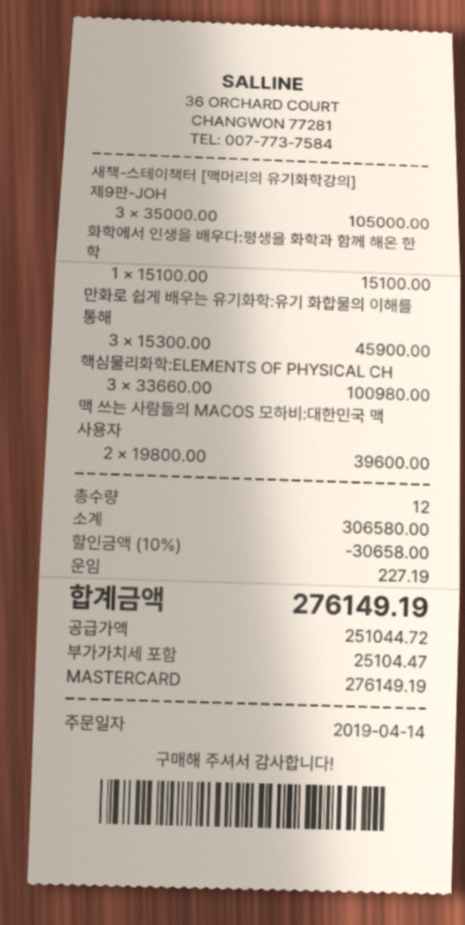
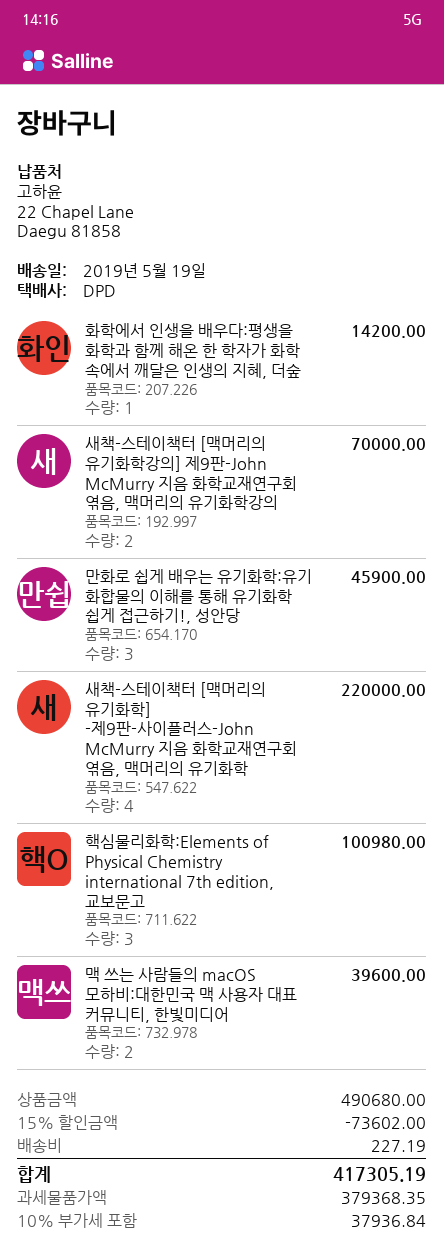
새책-스테이책터 [맥머리의 유기화학강의] 제9판-JOH: 3 for 105000.00 -> 2 for 70000.00
화학에서 인생을 배우다:평생을 화학과 함께 해온 한 학: 1 for 15100.00 -> 1 for 14200.00
새책-스테이책터 [맥머리의 유기화학] -제9판-사이플러스-John McMurry 지음 화학교재연구회 엮음, 맥머리의 유기화학: none -> 4 for 220000.00
subtotal: 306580.00 -> 490680.00
discount: 10% = 30658.00 -> 15% = 73602.00
net: 251044.72 -> 379368.35
tax: 25104.47 -> 37936.84
total: 276149.19 -> 417305.19

